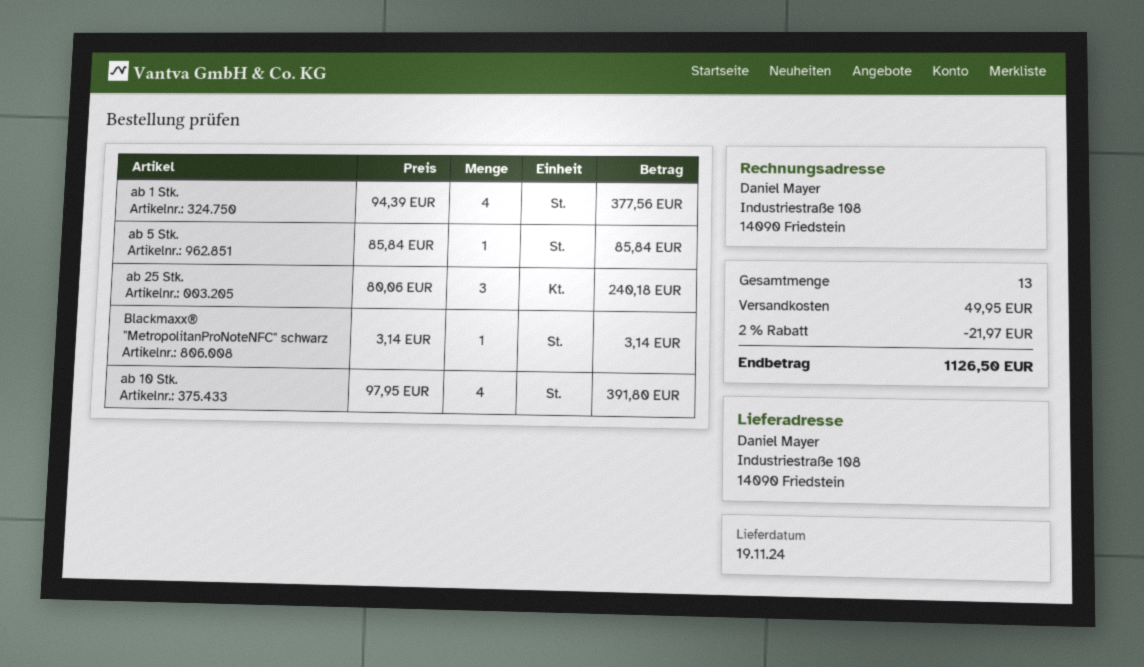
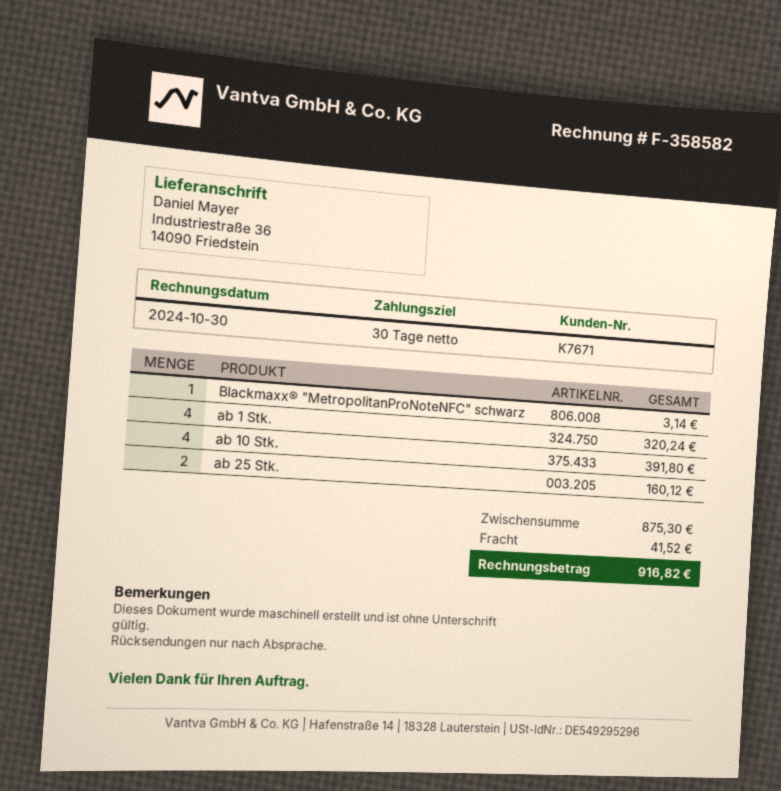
ship to: Industriestraße 108, 14090 Friedstein -> Industriestraße 36, 14090 Friedstein
ab 1 Stk.: 4 for 377.56 -> 4 for 320.24
ab 5 Stk.: 1 for 85.84 -> none
ab 25 Stk.: 3 for 240.18 -> 2 for 160.12
discount: 2% = 21.97 -> none
shipping: 49.95 -> 41.52
total: 1126.50 -> 916.82

